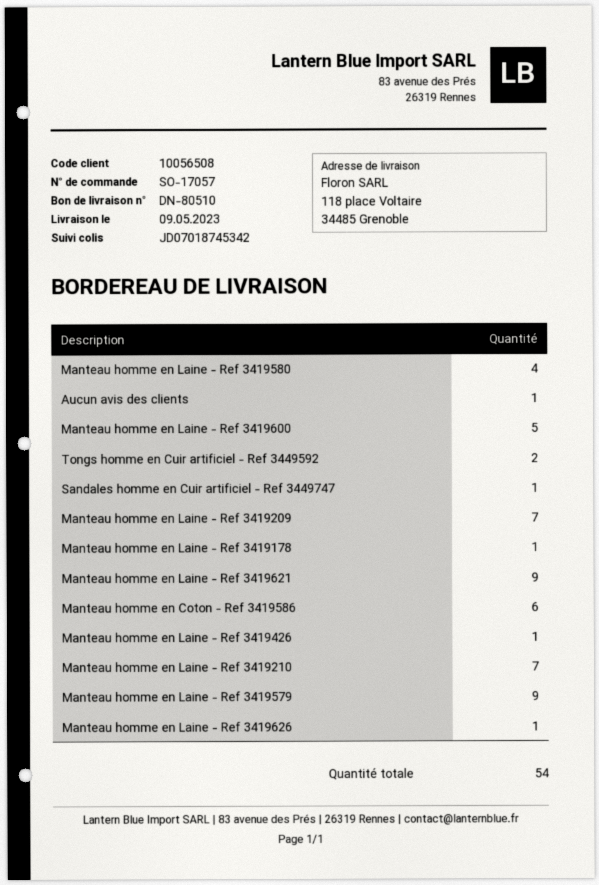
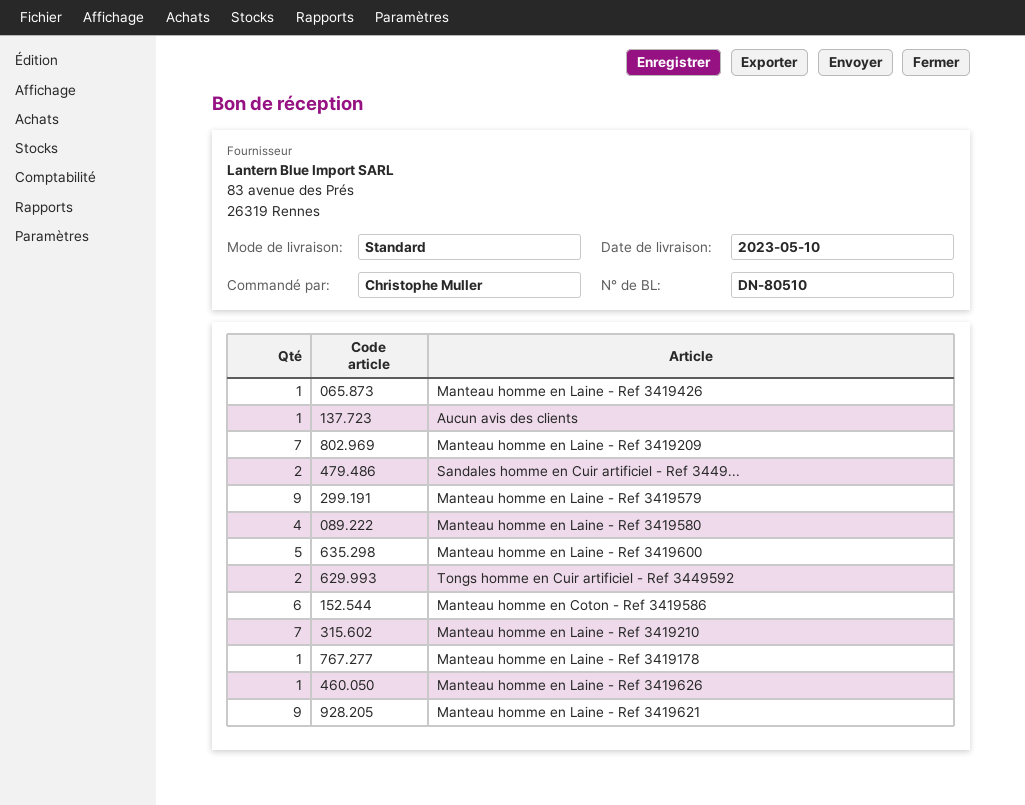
delivery date: 2023-05-09 -> 2023-05-10
Sandales homme en Cuir artificiel - Ref 3449747: 1 -> 2

